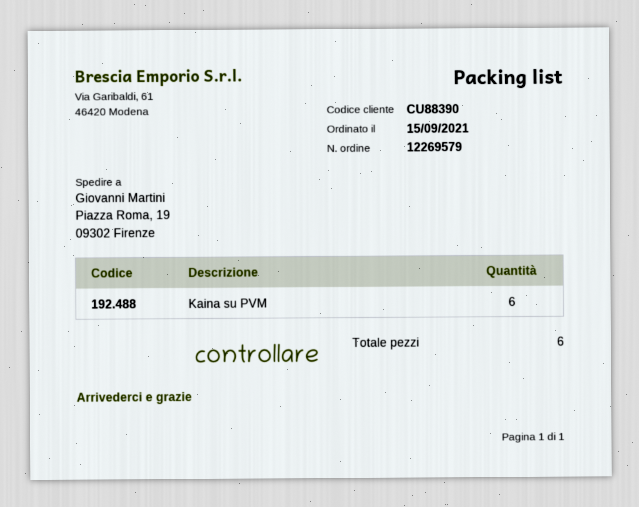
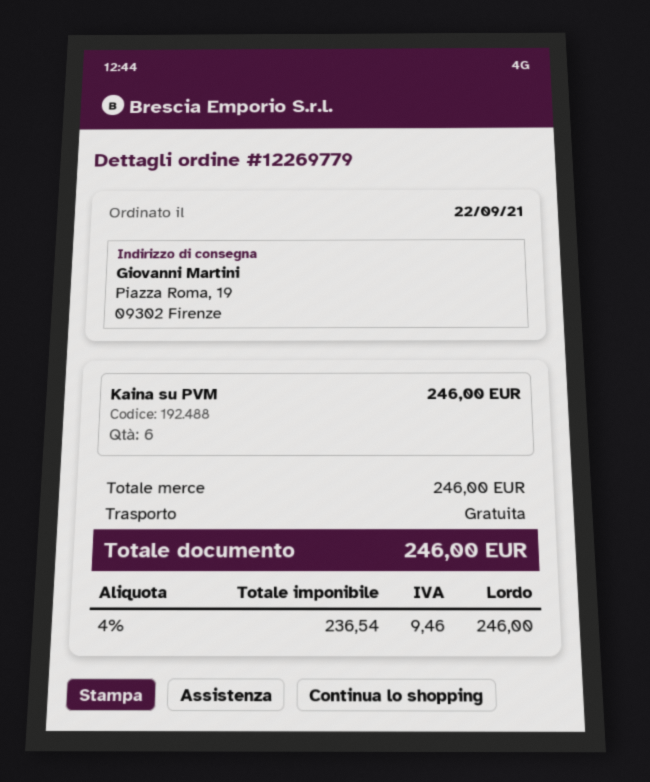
order number: 12269579 -> 12269779
order date: 2021-09-15 -> 2021-09-22

